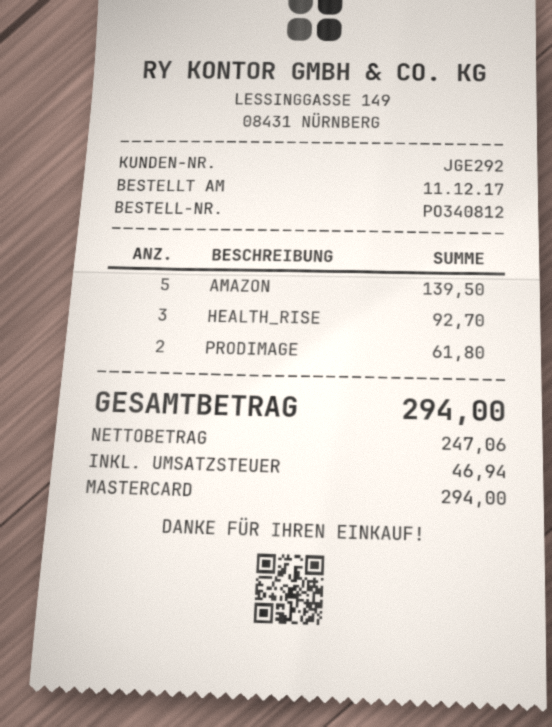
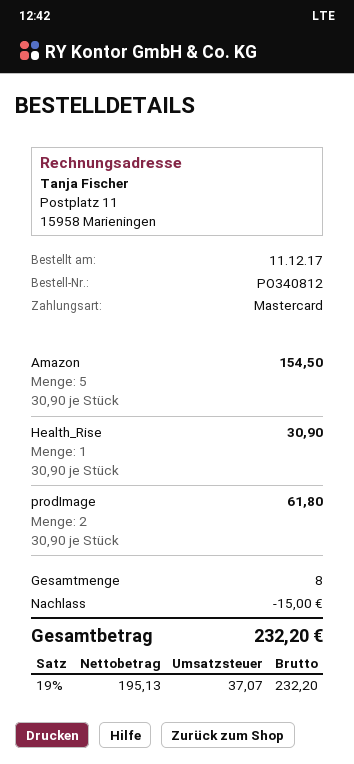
AMAZON: 5 for 139.50 -> 5 for 154.50
HEALTH_RISE: 3 for 92.70 -> 1 for 30.90
discount: none -> 15.00
net: 247.06 -> 195.13
tax: 46.94 -> 37.07
total: 294.00 -> 232.20

